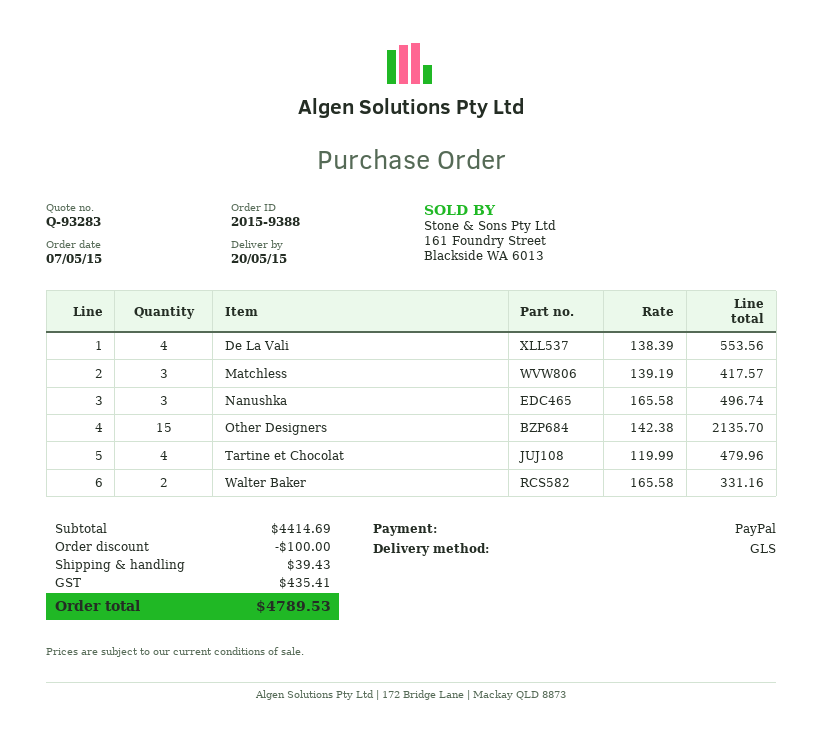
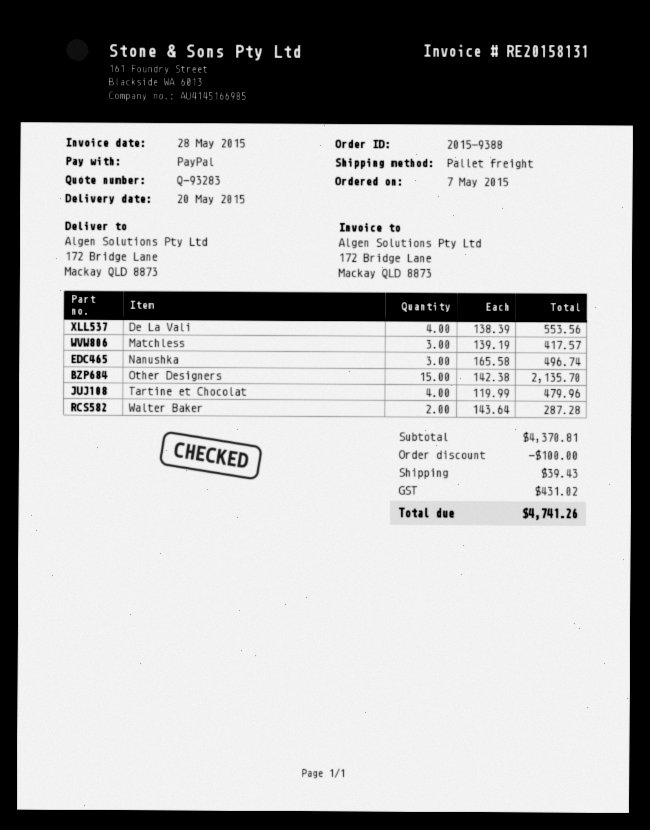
shipping method: GLS -> pallet freight
Walter Baker: 2 x 165.58 = 331.16 -> 2 x 143.64 = 287.28
subtotal: 4414.69 -> 4370.81
tax: 435.41 -> 431.02
total: 4789.53 -> 4741.26

